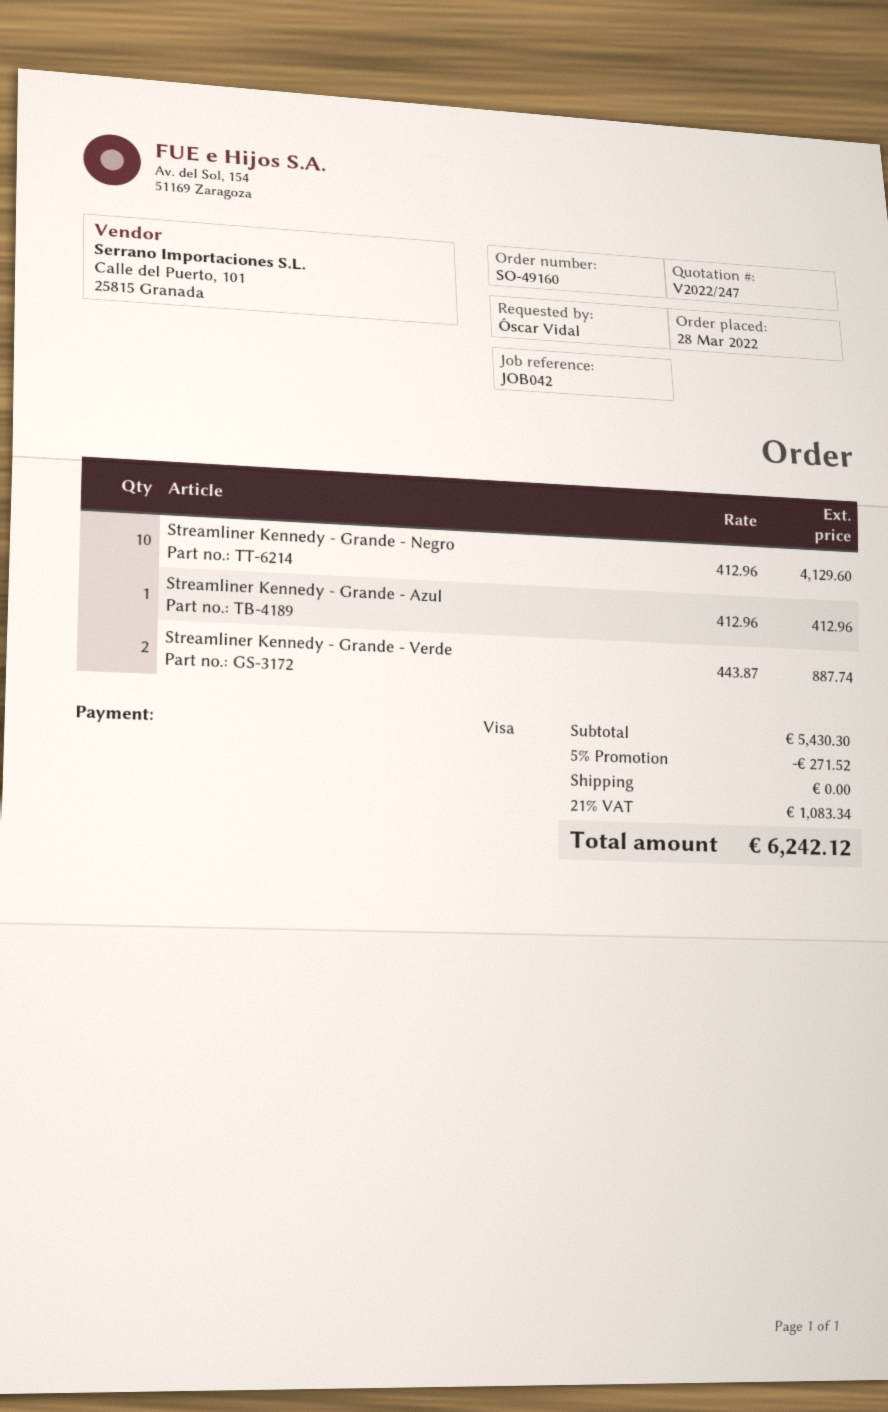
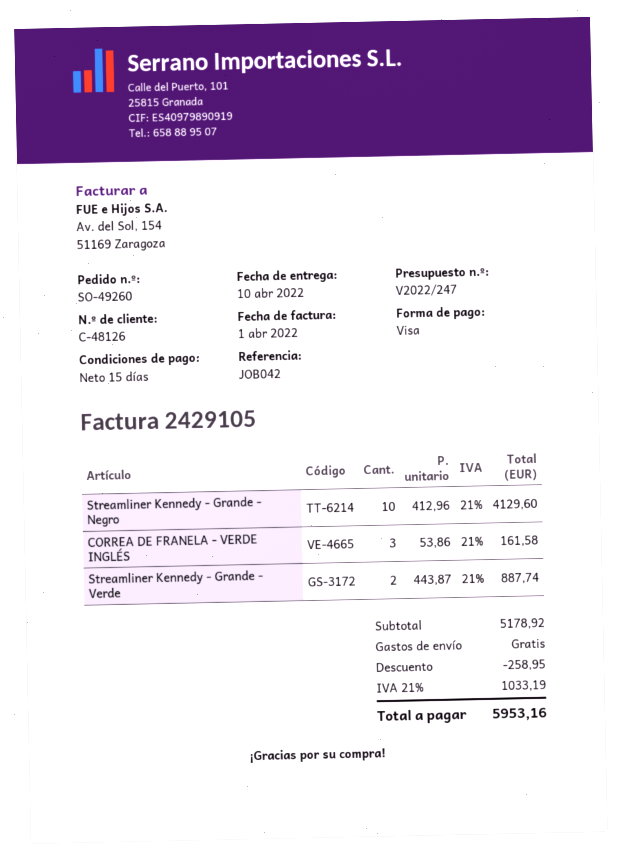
order number: SO-49160 -> SO-49260
Streamliner Kennedy - Grande - Azul: 1 x 412.96 = 412.96 -> none
CORREA DE FRANELA - VERDE INGLÉS: none -> 3 x 53.86 = 161.58
subtotal: 5430.30 -> 5178.92
discount: 271.52 -> 258.95
tax: 21% = 1083.34 -> 21% = 1033.19
total: 6242.12 -> 5953.16

